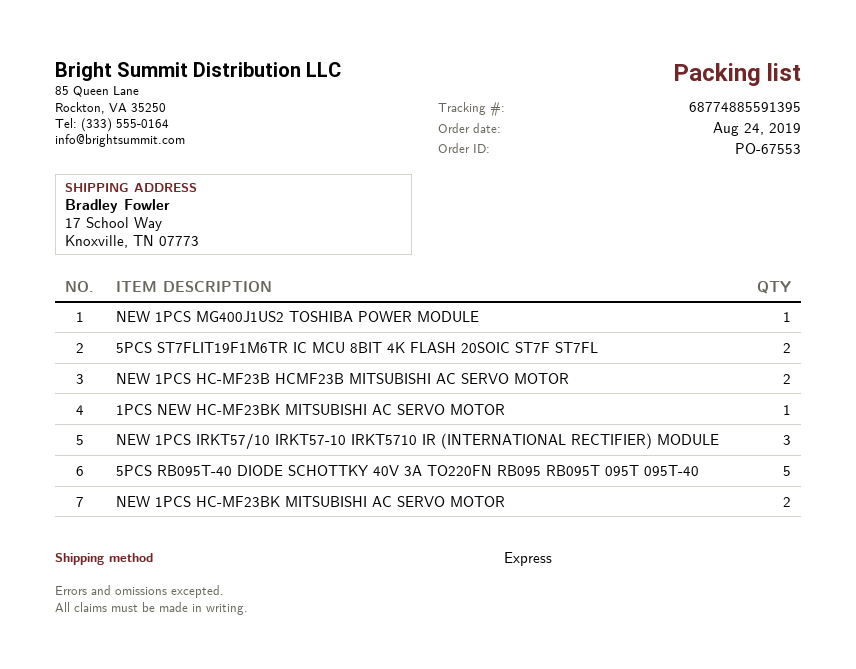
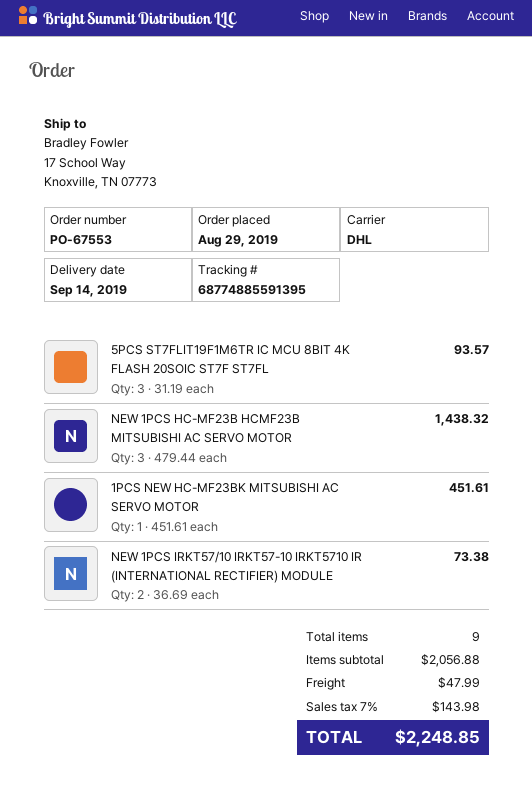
order date: 2019-08-24 -> 2019-08-29
shipping method: express -> DHL
NEW 1PCS MG400J1US2 TOSHIBA POWER MODULE: 1 -> none
5PCS ST7FLIT19F1M6TR IC MCU 8BIT 4K FLASH 20SOIC ST7F ST7FL: 2 -> 3
NEW 1PCS HC-MF23B HCMF23B MITSUBISHI AC SERVO MOTOR: 2 -> 3
NEW 1PCS IRKT57/10 IRKT57-10 IRKT5710 IR (INTERNATIONAL RECTIFIER) MODULE: 3 -> 2
5PCS RB095T-40 DIODE SCHOTTKY 40V 3A TO220FN RB095 RB095T 095T 095T-40: 5 -> none
NEW 1PCS HC-MF23BK MITSUBISHI AC SERVO MOTOR: 2 -> none

